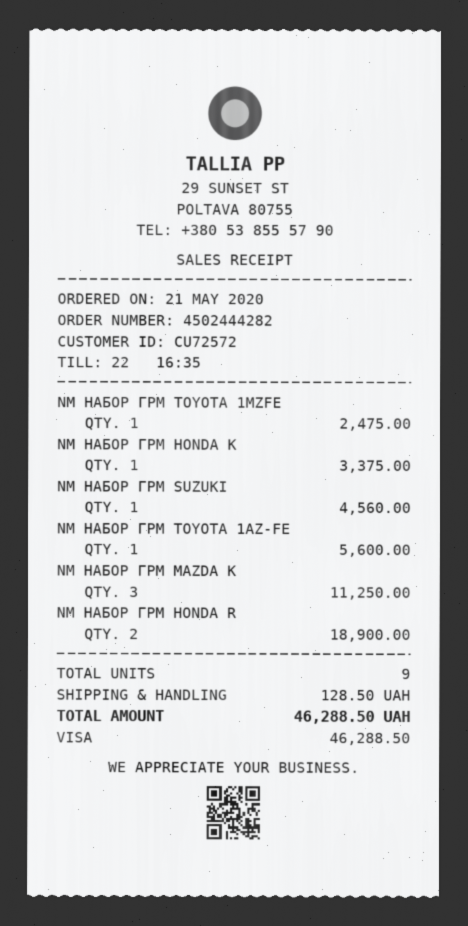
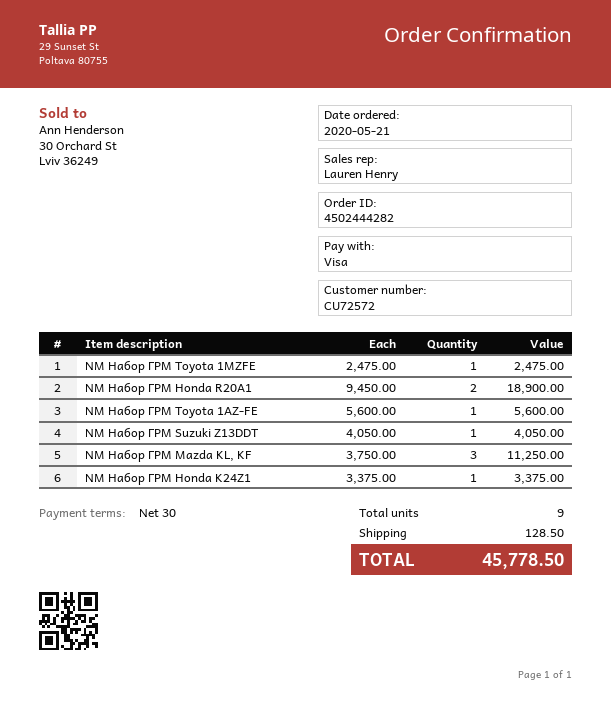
NM НАБОР ГРМ SUZUKI: 1 for 4560.00 -> 1 for 4050.00
total: 46288.50 -> 45778.50

